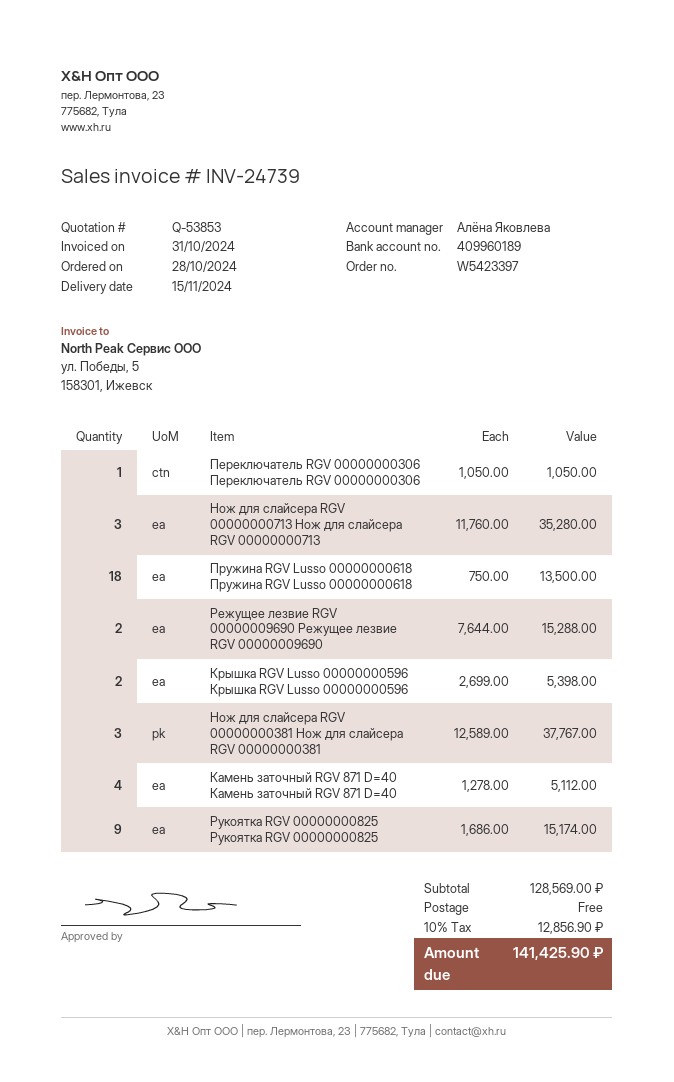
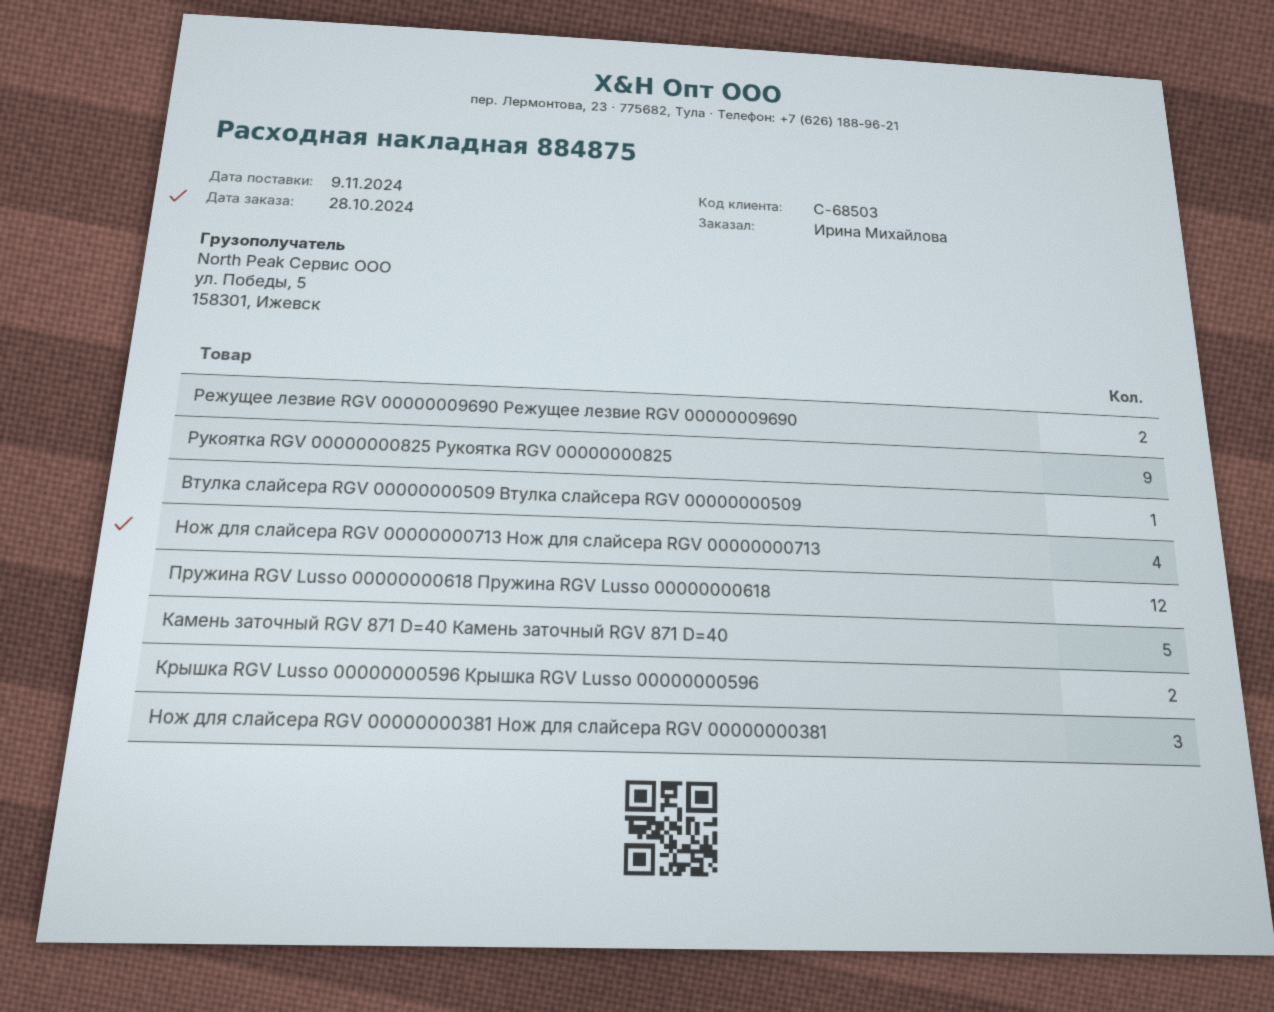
delivery date: 2024-11-15 -> 2024-11-09
Переключатель RGV 00000000306 Переключатель RGV 00000000306: 1 -> none
Нож для слайсера RGV 00000000713 Нож для слайсера RGV 00000000713: 3 -> 4
Пружина RGV Lusso 00000000618 Пружина RGV Lusso 00000000618: 18 -> 12
Камень заточный RGV 871 D=40 Камень заточный RGV 871 D=40: 4 -> 5
Втулка слайсера RGV 00000000509 Втулка слайсера RGV 00000000509: none -> 1

